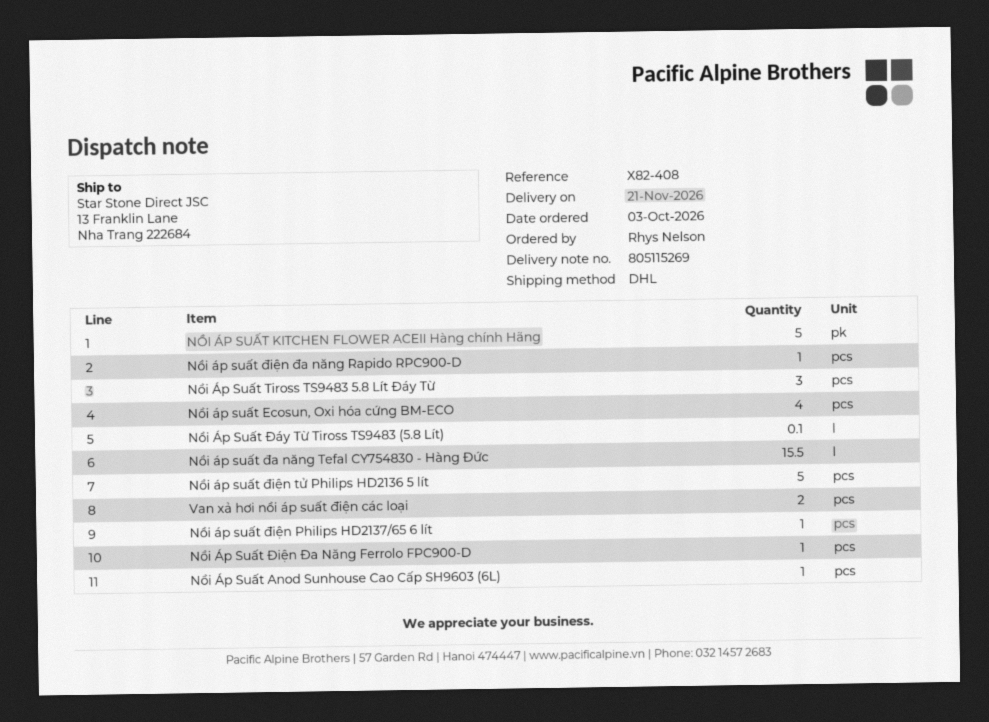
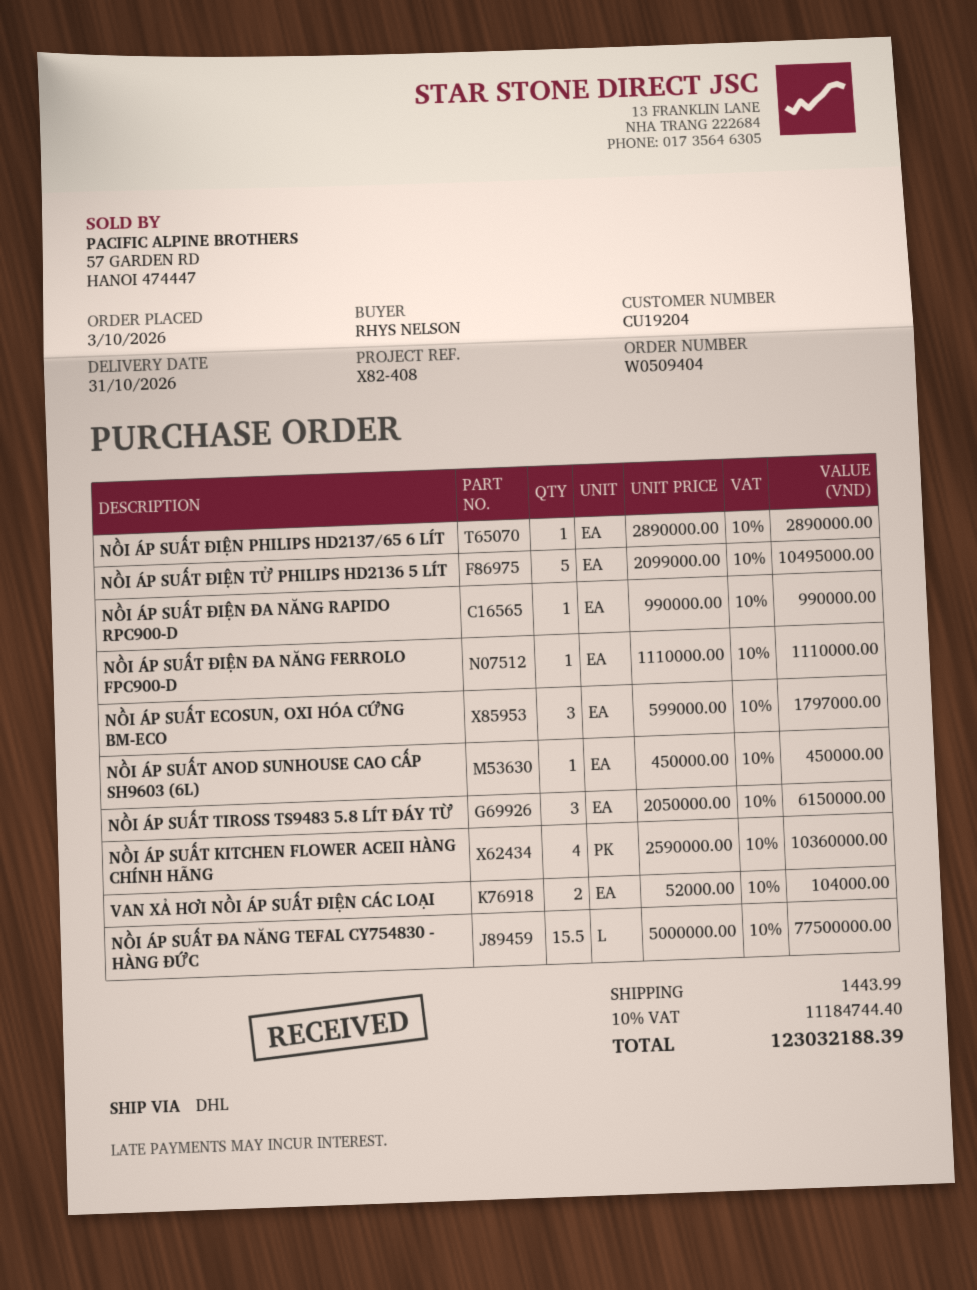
delivery date: 2026-11-21 -> 2026-10-31
NỒI ÁP SUẤT KITCHEN FLOWER ACEII Hàng chính Hãng: 5 -> 4
Nồi áp suất Ecosun, Oxi hóa cứng BM-ECO: 4 -> 3
Nồi Áp Suất Đáy Từ Tiross TS9483 (5.8 Lít): 0.1 -> none

